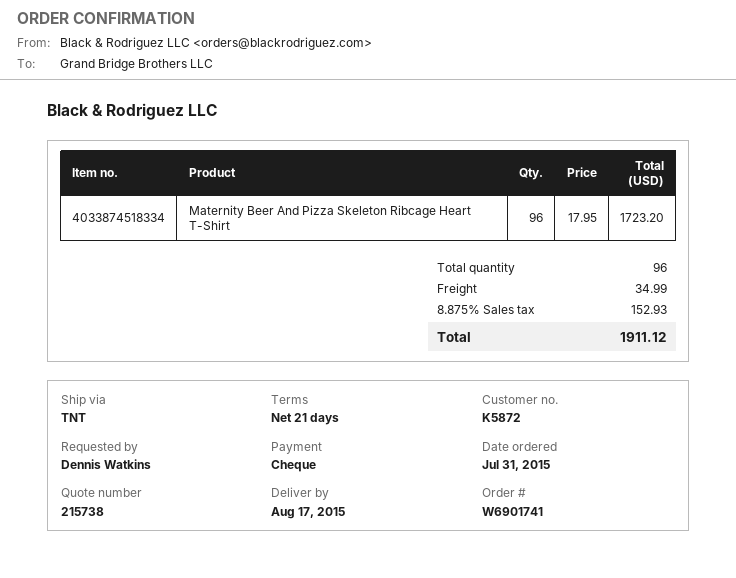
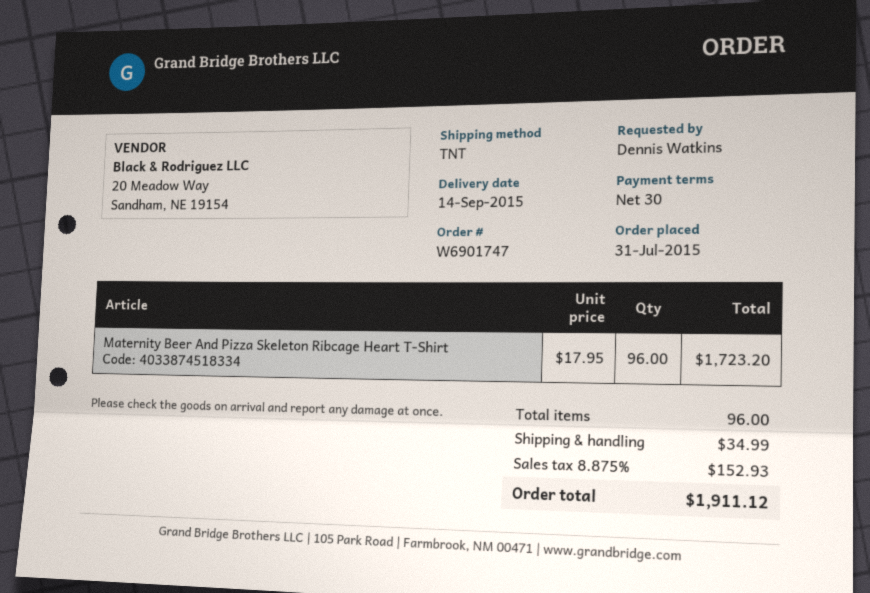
order number: W6901741 -> W6901747
delivery date: 2015-08-17 -> 2015-09-14
payment terms: 21 days -> 30 days

